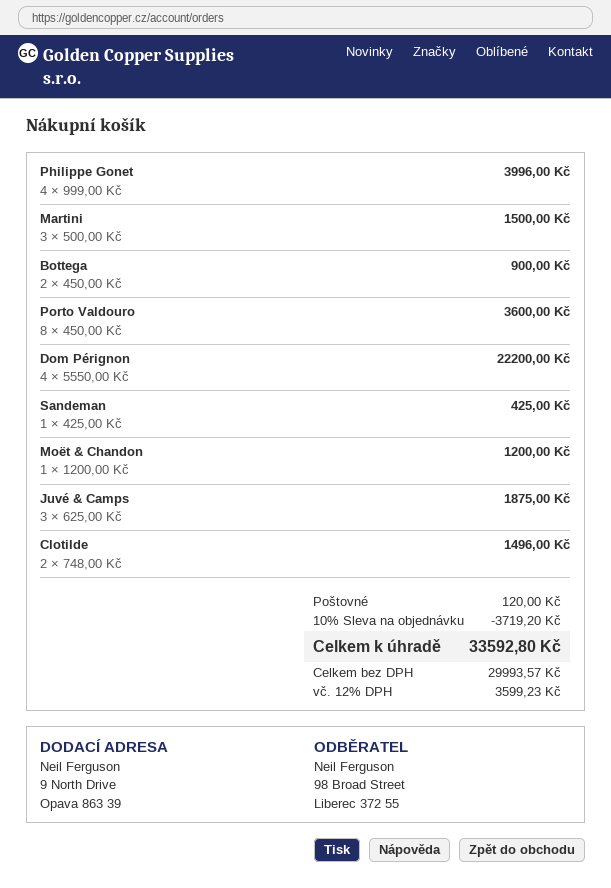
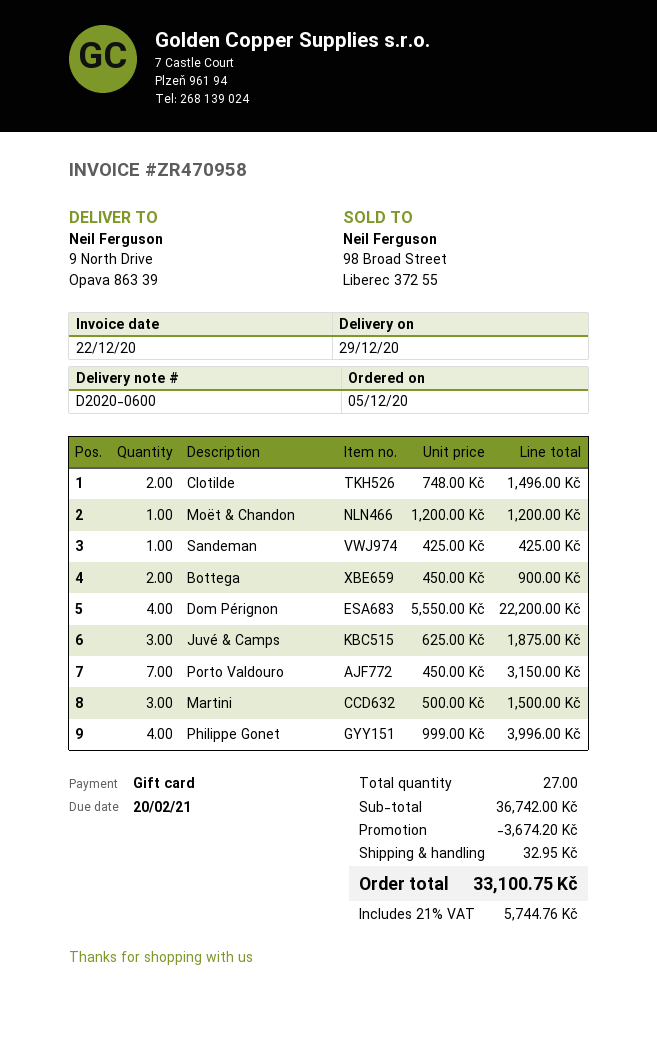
Porto Valdouro: 8 x 450.00 = 3600.00 -> 7 x 450.00 = 3150.00
discount: 3719.20 -> 3674.20
shipping: 120.00 -> 32.95
tax: 12% = 3599.23 -> 21% = 5744.76
total: 33592.80 -> 33100.75

